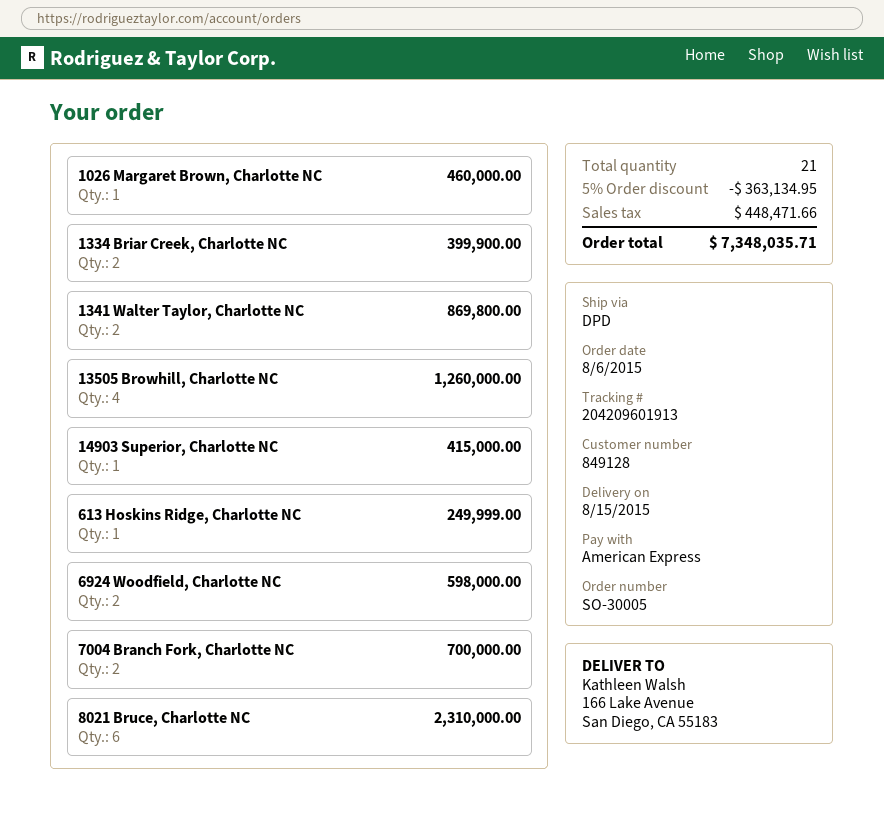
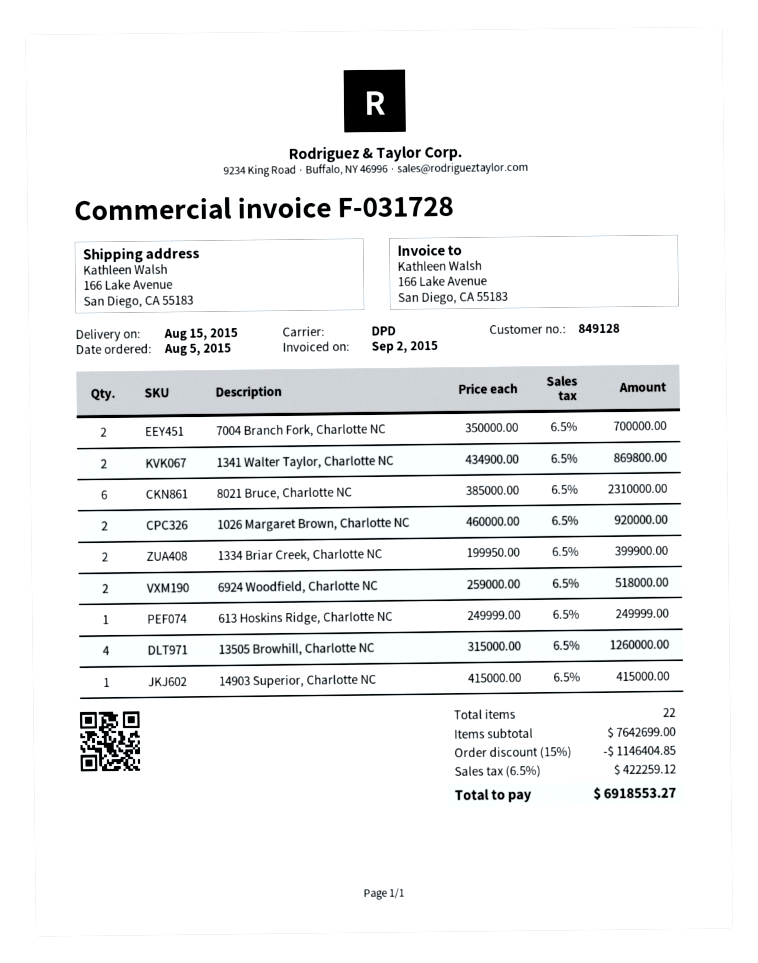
order date: 2015-08-06 -> 2015-08-05
1026 Margaret Brown, Charlotte NC: 1 for 460000.00 -> 2 for 920000.00
6924 Woodfield, Charlotte NC: 2 for 598000.00 -> 2 for 518000.00
total quantity: 21 -> 22
discount: 5% = 363134.95 -> 15% = 1146404.85
tax: 448471.66 -> 422259.12
total: 7348035.71 -> 6918553.27

